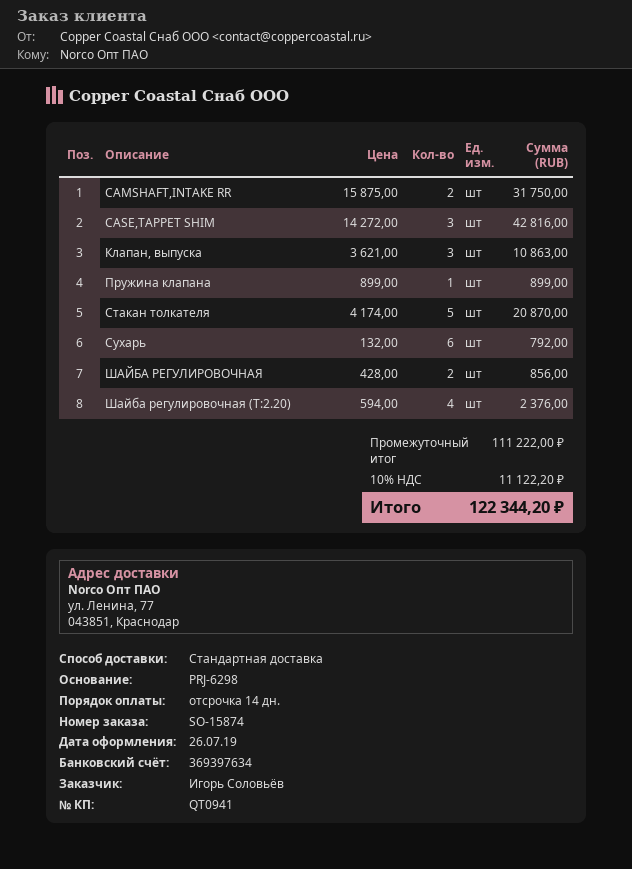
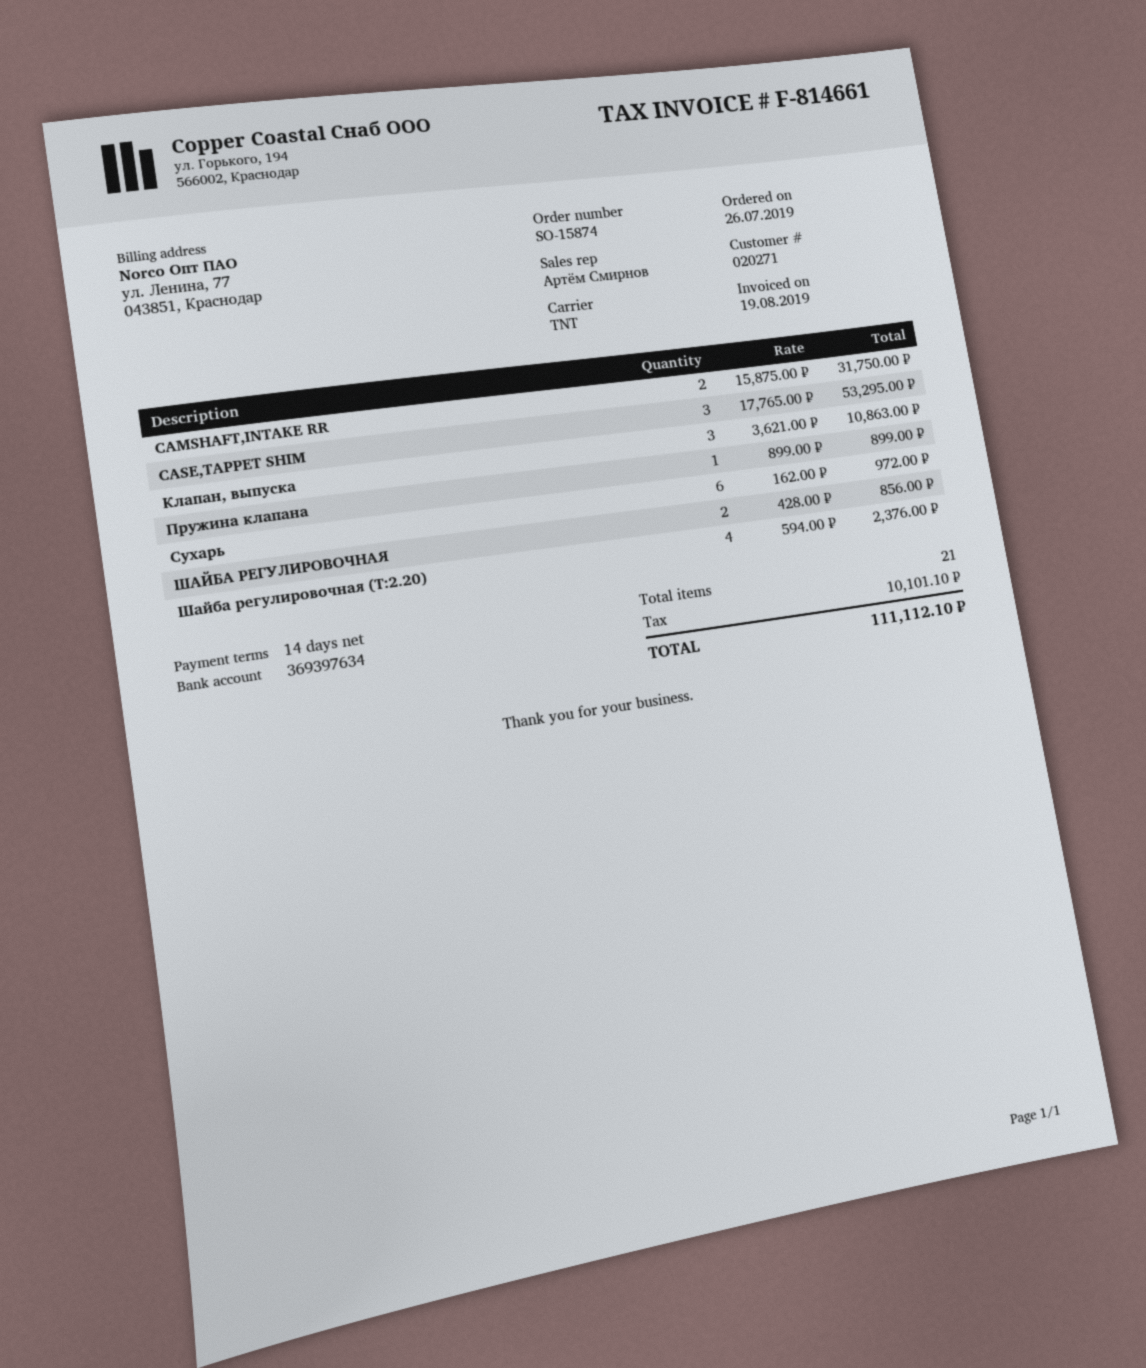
shipping method: standard -> TNT
CASE,TAPPET SHIM: 3 x 14272.00 = 42816.00 -> 3 x 17765.00 = 53295.00
Стакан толкателя: 5 x 4174.00 = 20870.00 -> none
Сухарь: 6 x 132.00 = 792.00 -> 6 x 162.00 = 972.00
tax: 11122.20 -> 10101.10
total: 122344.20 -> 111112.10

